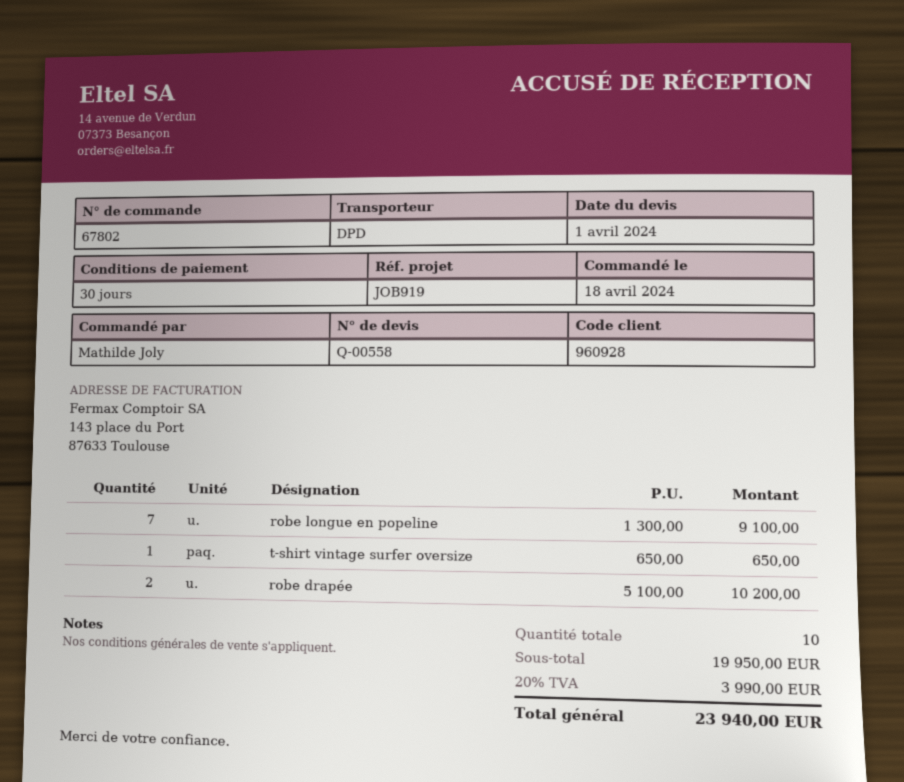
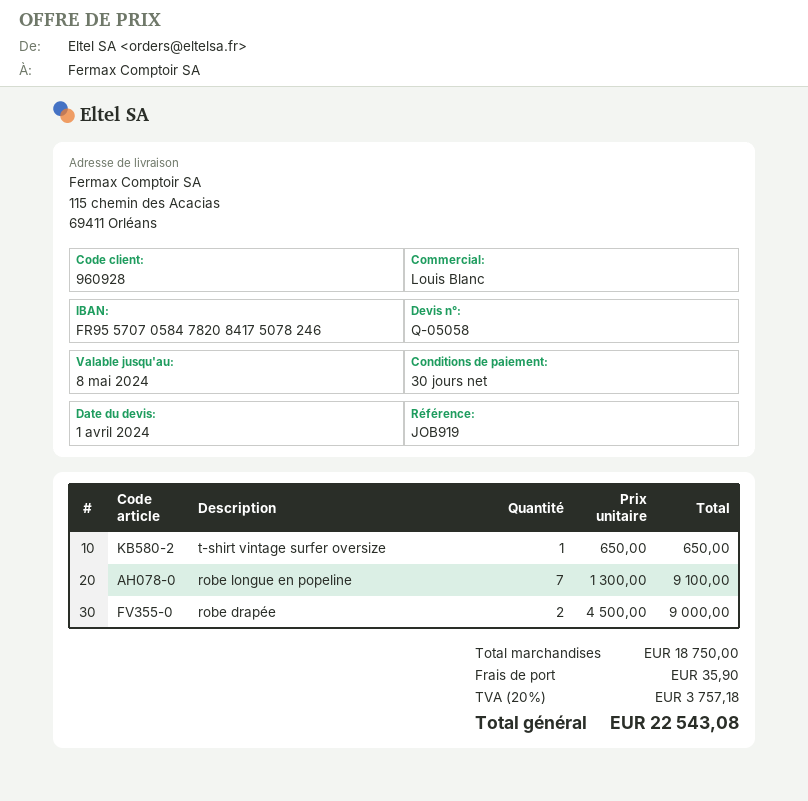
quote number: Q-00558 -> Q-05058
robe drapée: 2 x 5100.00 = 10200.00 -> 2 x 4500.00 = 9000.00
subtotal: 19950.00 -> 18750.00
shipping: none -> 35.90
tax: 20% = 3990.00 -> 20% = 3757.18
total: 23940.00 -> 22543.08

